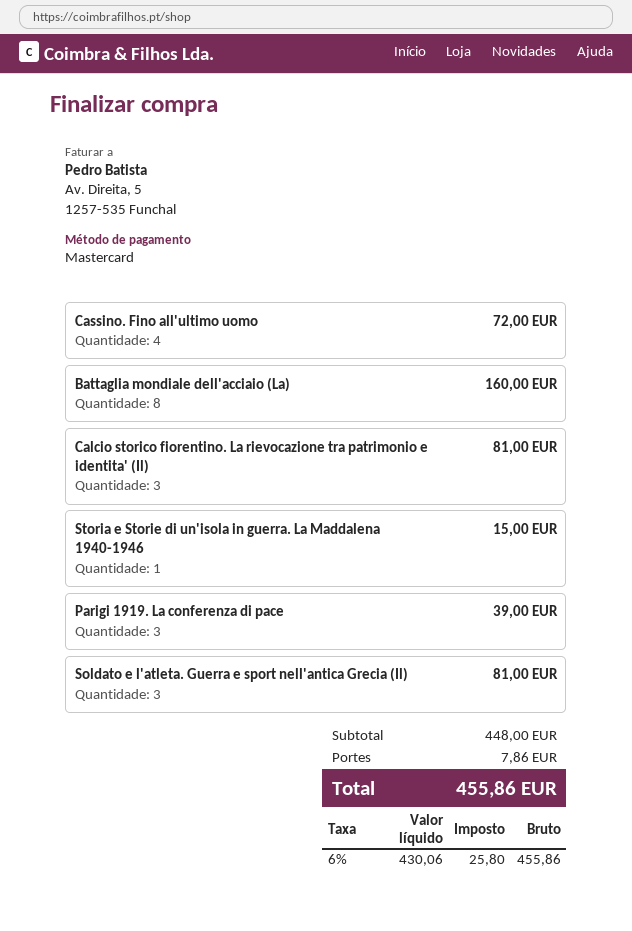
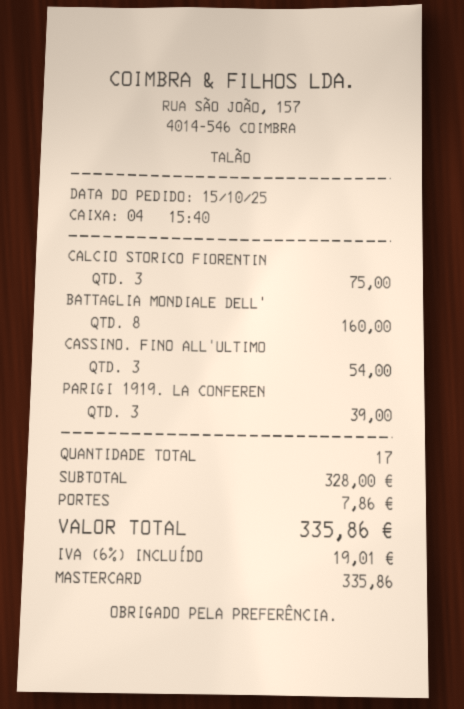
Cassino. Fino all'ultimo uomo: 4 for 72.00 -> 3 for 54.00
Calcio storico fiorentino. La rievocazione tra patrimonio e identita' (Il): 3 for 81.00 -> 3 for 75.00
Storia e Storie di un'isola in guerra. La Maddalena 1940-1946: 1 for 15.00 -> none
Soldato e l'atleta. Guerra e sport nell'antica Grecia (Il): 3 for 81.00 -> none
subtotal: 448.00 -> 328.00
tax: 6% = 25.80 -> 6% = 19.01
total: 455.86 -> 335.86

